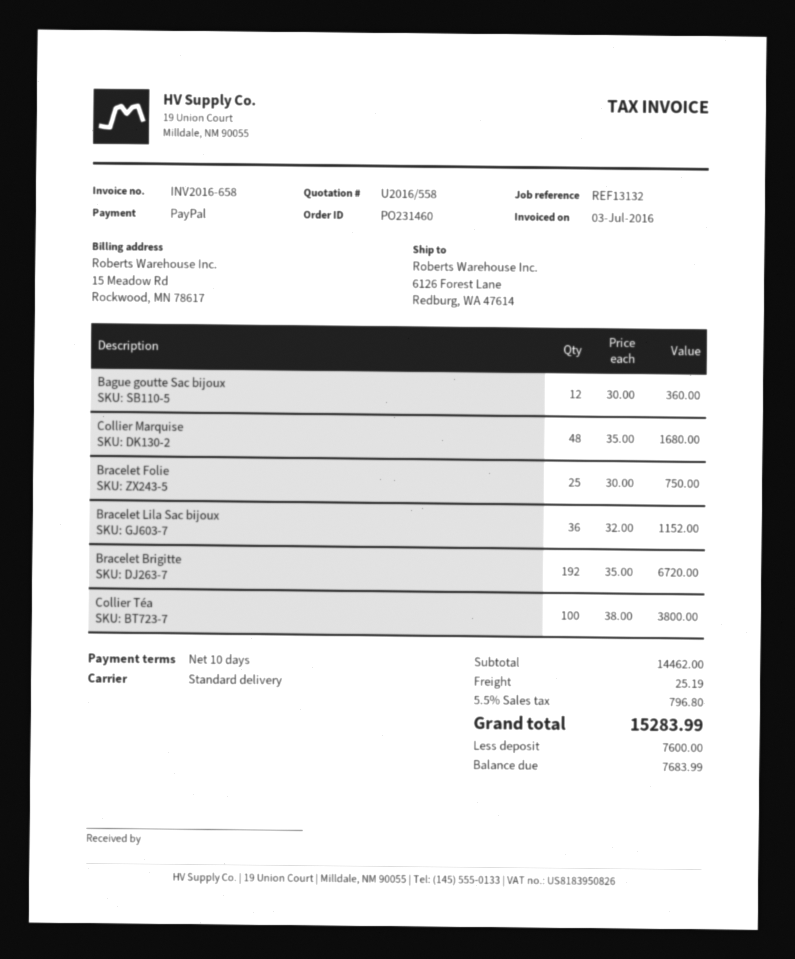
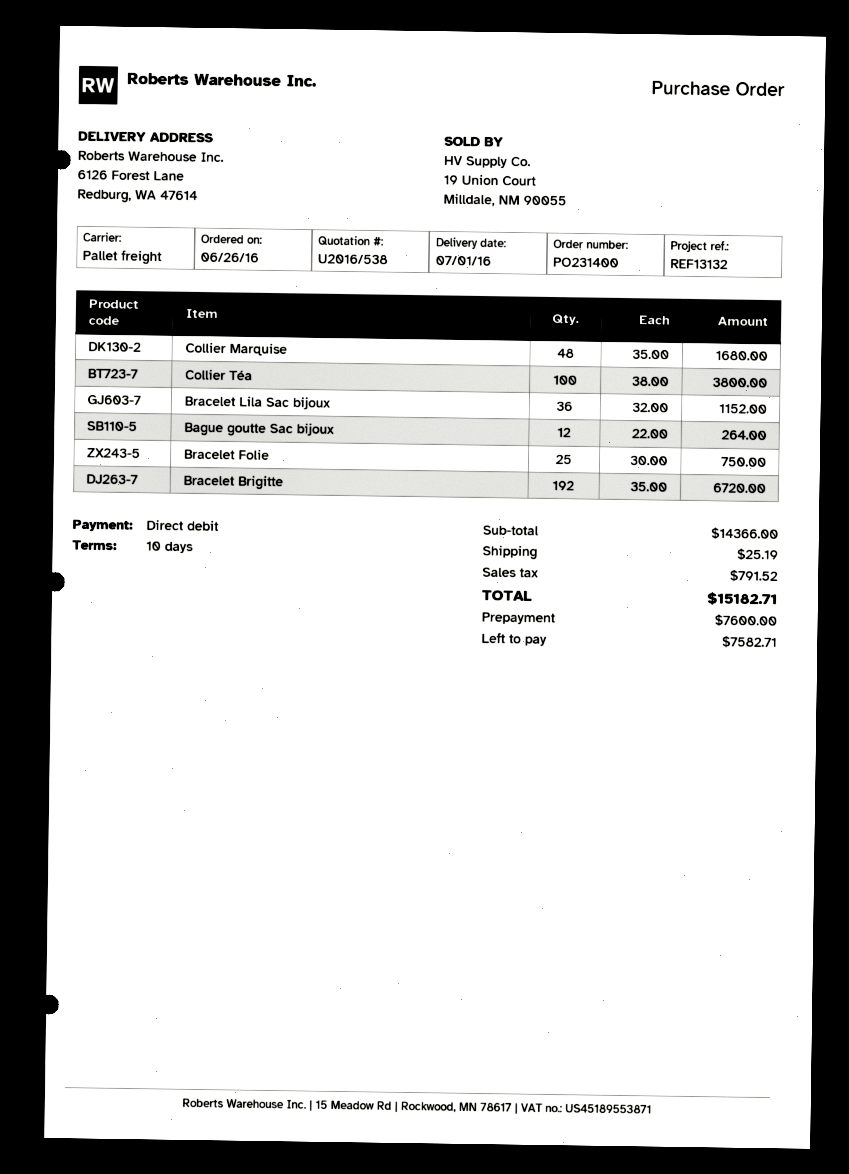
quote number: U2016/558 -> U2016/538
order number: PO231460 -> PO231400
payment method: PayPal -> direct debit
shipping method: standard -> pallet freight
Bague goutte Sac bijoux: 12 x 30.00 = 360.00 -> 12 x 22.00 = 264.00
subtotal: 14462.00 -> 14366.00
tax: 796.80 -> 791.52
total: 15283.99 -> 15182.71
balance: 7683.99 -> 7582.71

